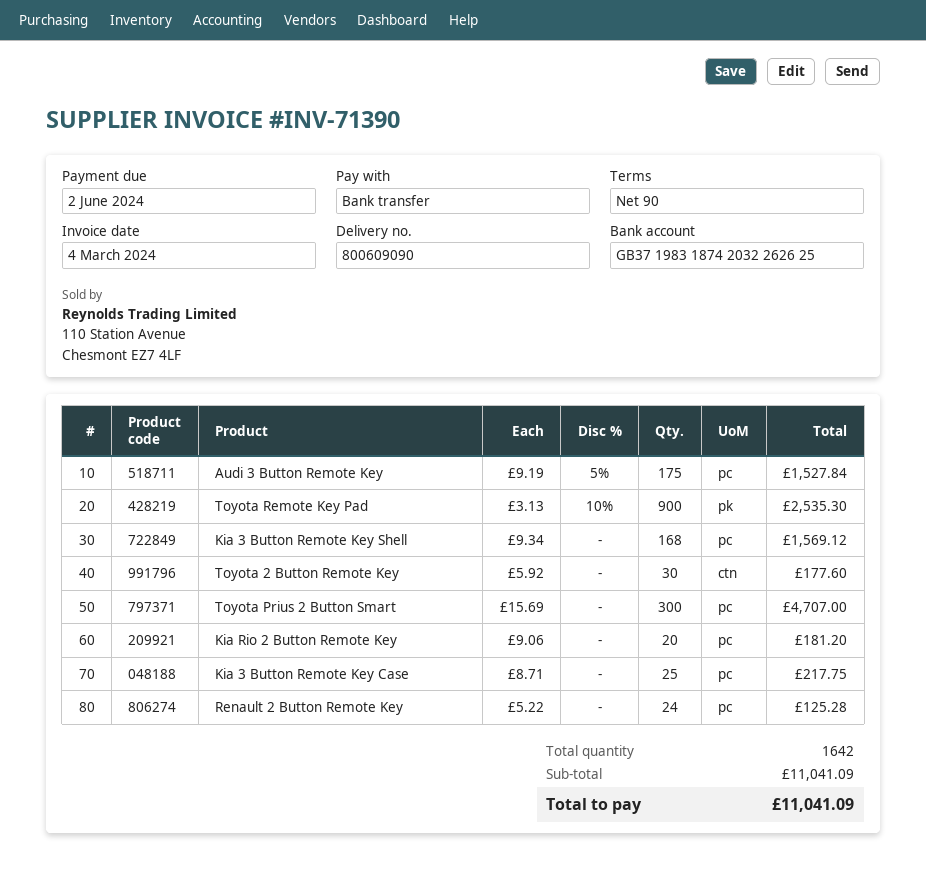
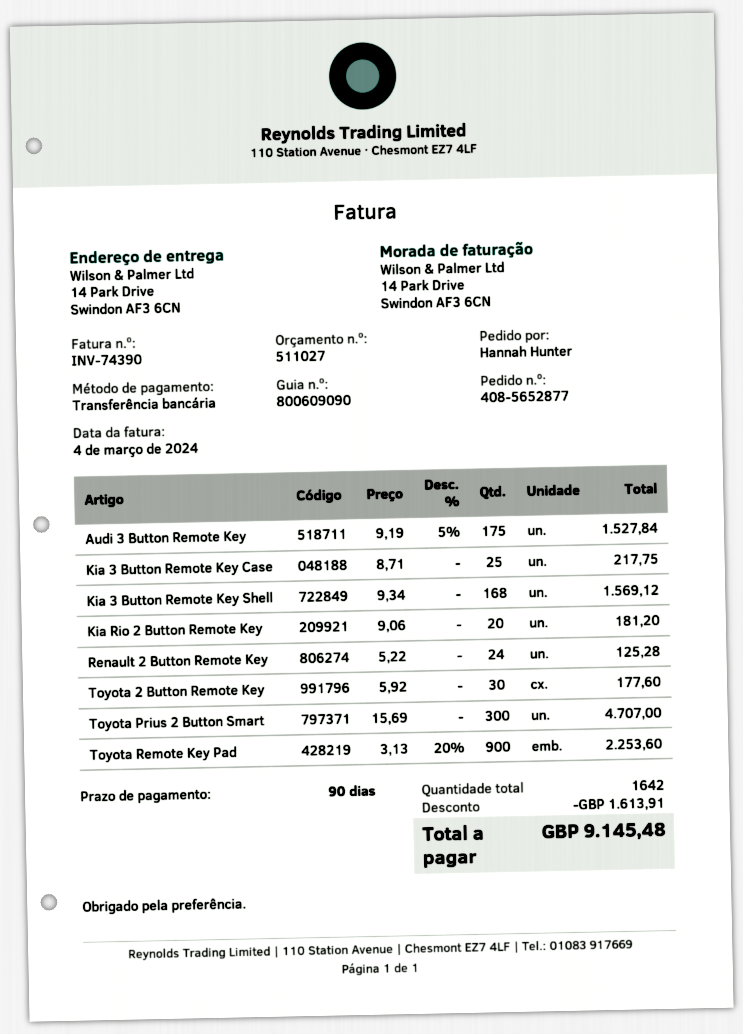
invoice number: INV-71390 -> INV-74390
Toyota Remote Key Pad: 900 x 3.13 - 10% = 2535.30 -> 900 x 3.13 - 20% = 2253.60
discount: none -> 1613.91
total: 11041.09 -> 9145.48

